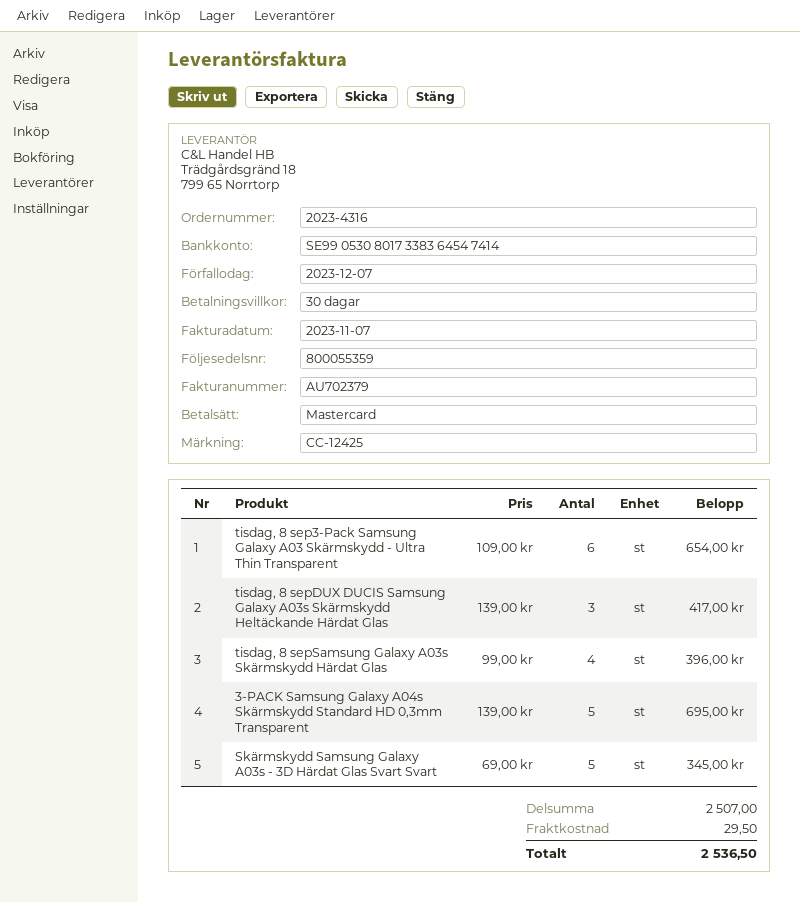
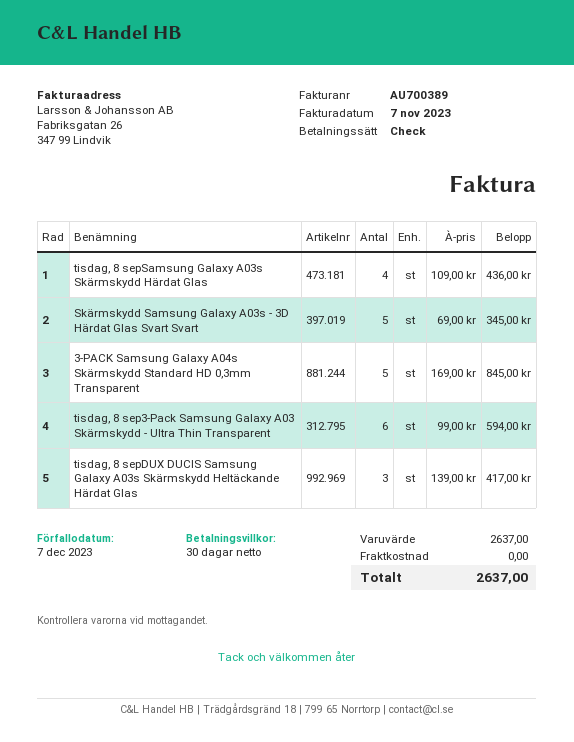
invoice number: AU702379 -> AU700389
payment method: Mastercard -> cheque
tisdag, 8 sep3-Pack Samsung Galaxy A03 Skärmskydd - Ultra Thin Transparent: 6 x 109.00 = 654.00 -> 6 x 99.00 = 594.00
tisdag, 8 sepSamsung Galaxy A03s Skärmskydd Härdat Glas: 4 x 99.00 = 396.00 -> 4 x 109.00 = 436.00
3-PACK Samsung Galaxy A04s Skärmskydd Standard HD 0,3mm Transparent: 5 x 139.00 = 695.00 -> 5 x 169.00 = 845.00
subtotal: 2507.00 -> 2637.00
shipping: 29.50 -> 0.00
total: 2536.50 -> 2637.00

